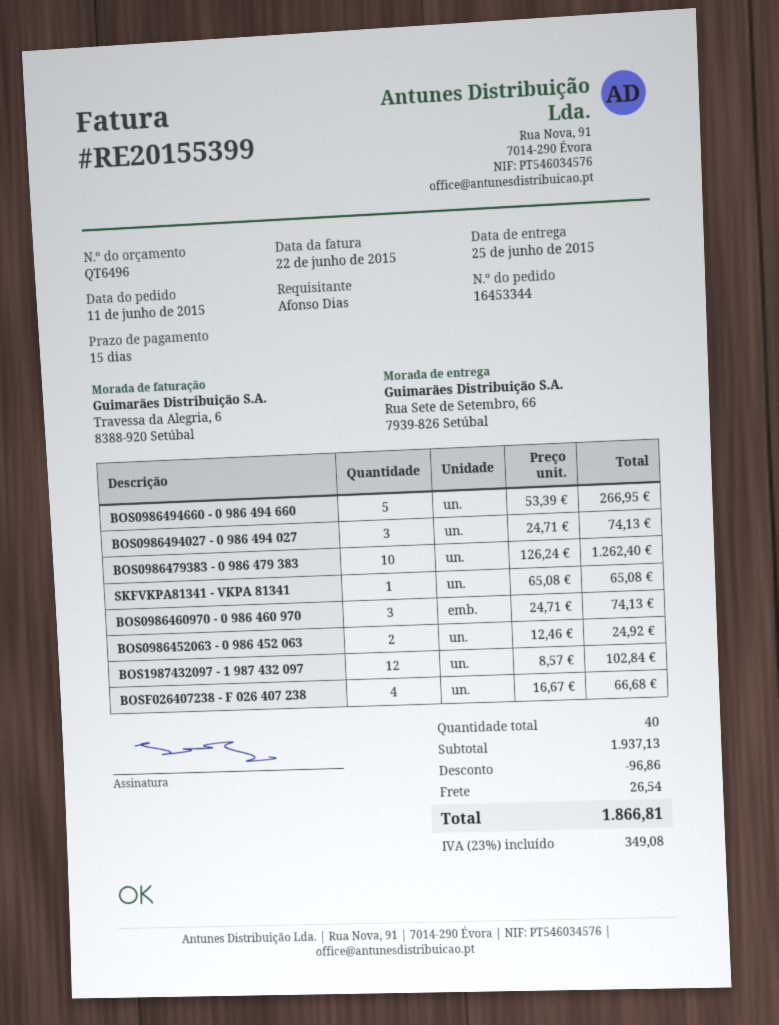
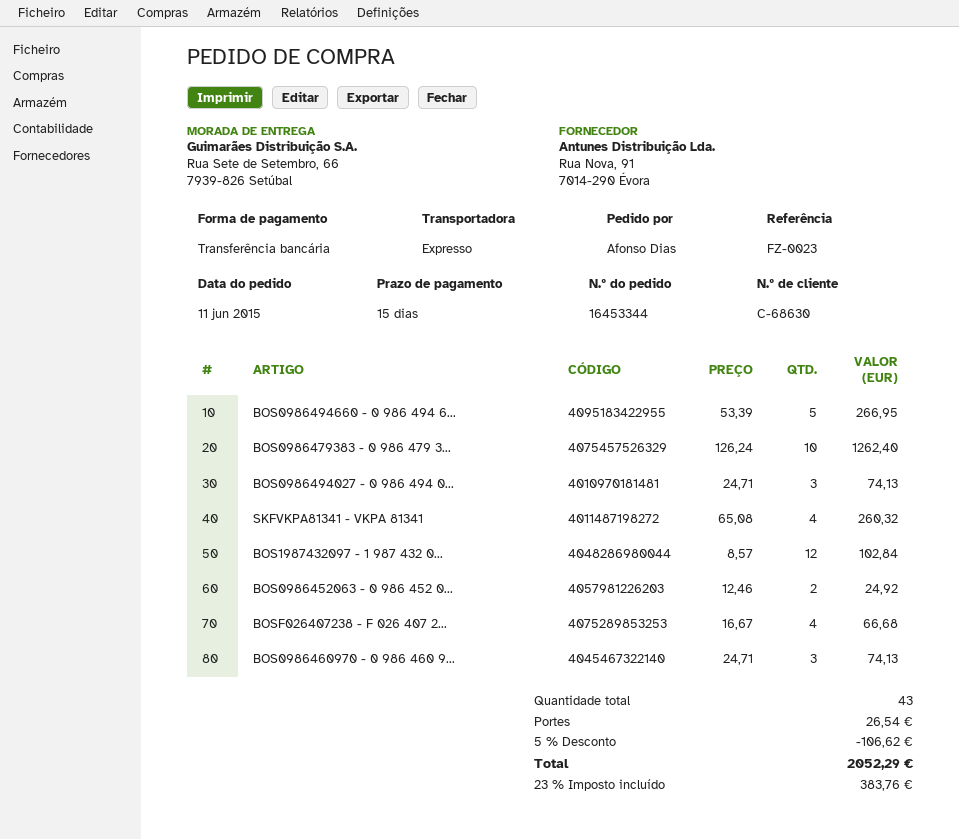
SKFVKPA81341 - VKPA 81341: 1 x 65.08 = 65.08 -> 4 x 65.08 = 260.32
total quantity: 40 -> 43
discount: 96.86 -> 106.62
tax: 23% = 349.08 -> 23% = 383.76
total: 1866.81 -> 2052.29

